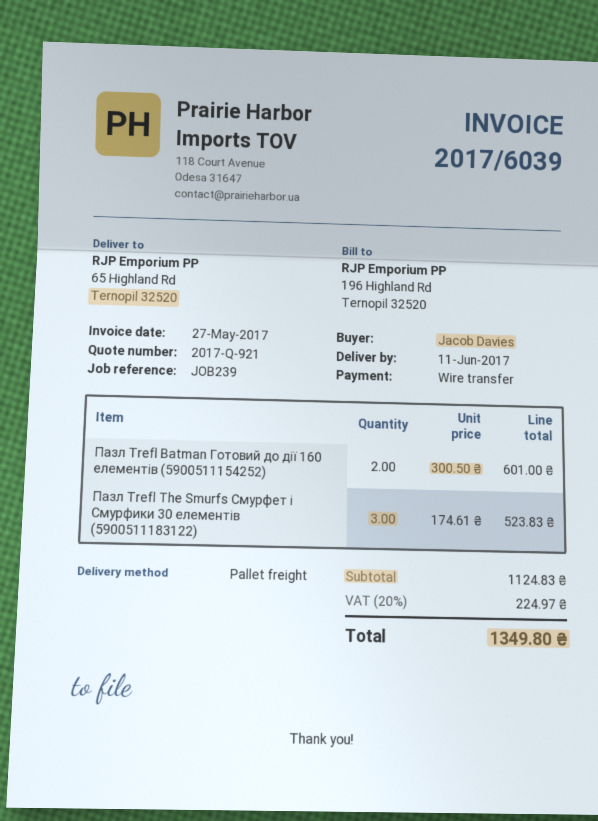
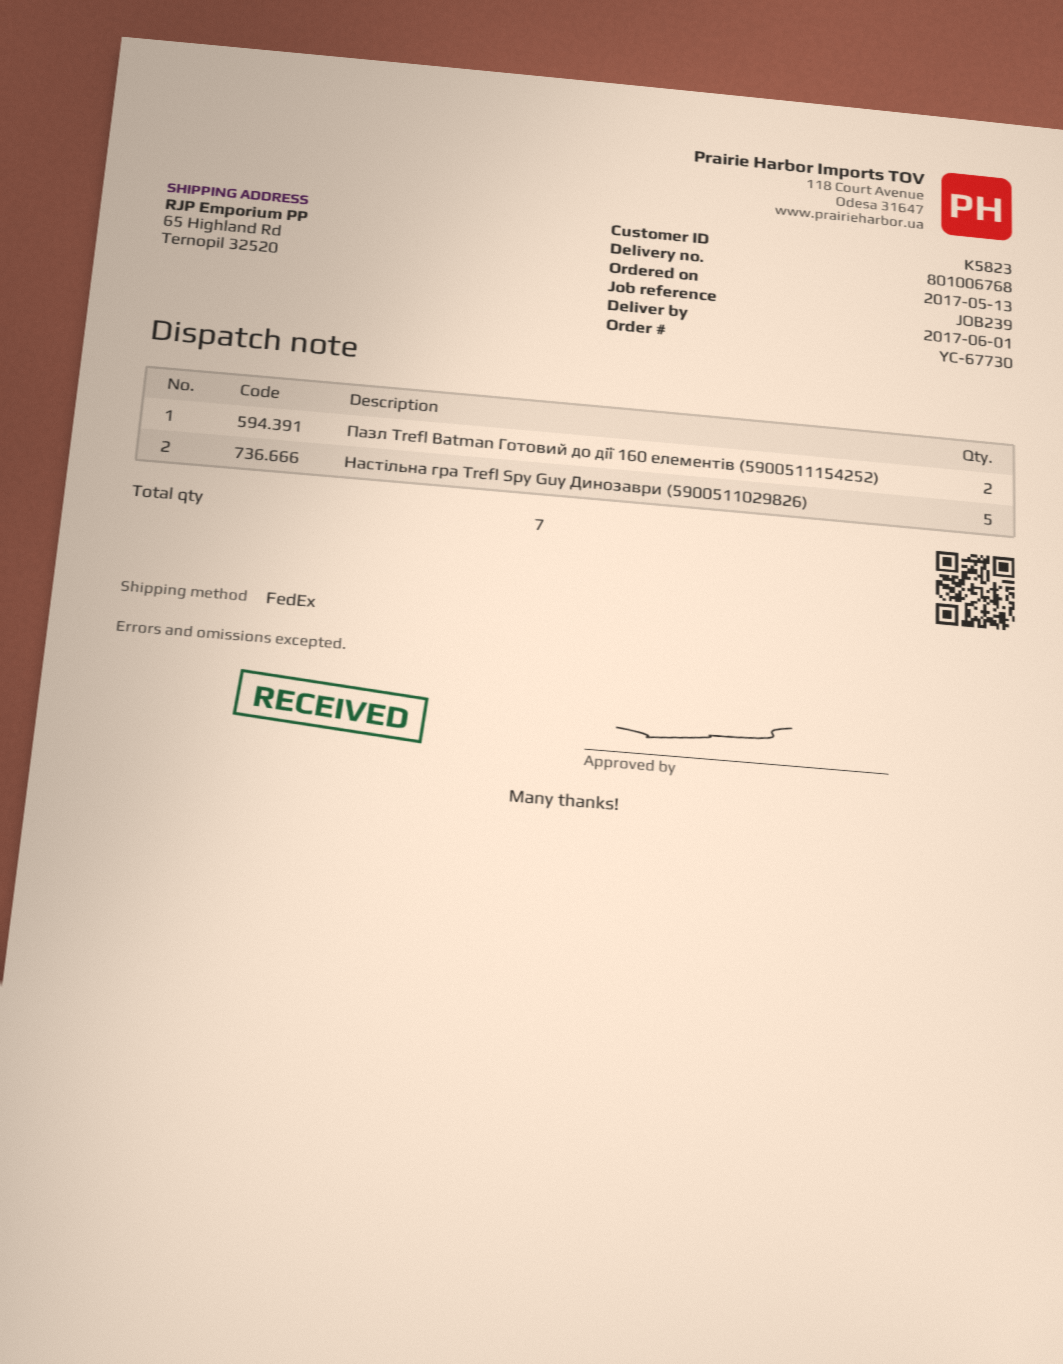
delivery date: 2017-06-11 -> 2017-06-01
shipping method: pallet freight -> FedEx
Пазл Trefl The Smurfs Смурфет і Смурфики 30 елементів (5900511183122): 3 -> none
Настільна гра Trefl Spy Guy Динозаври (5900511029826): none -> 5

